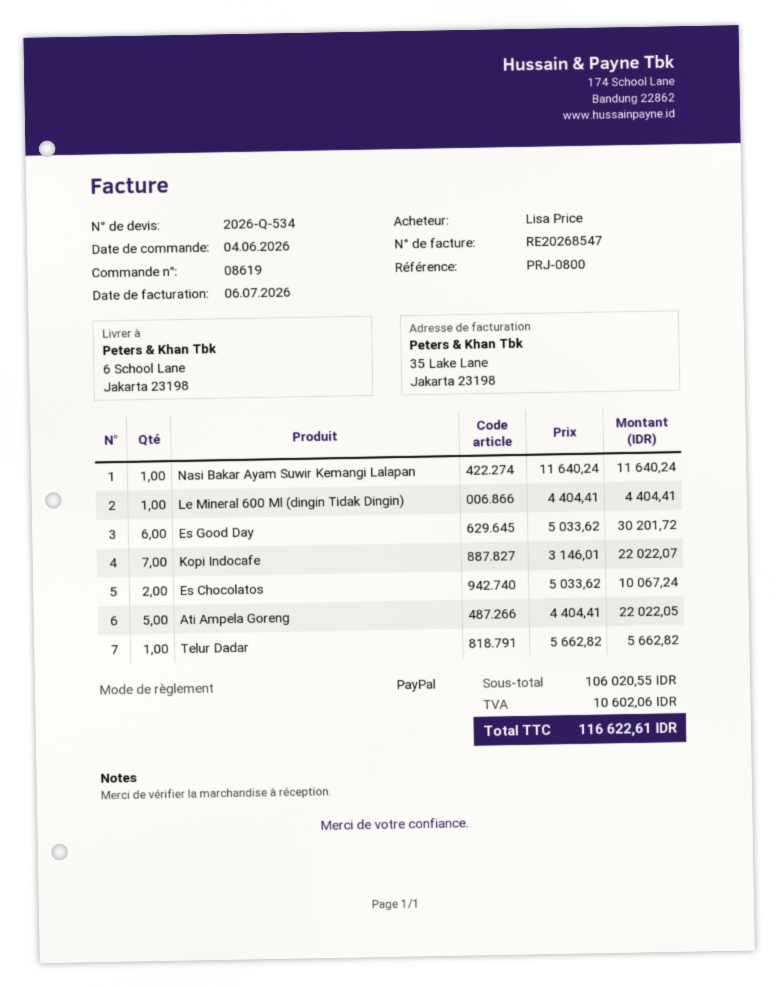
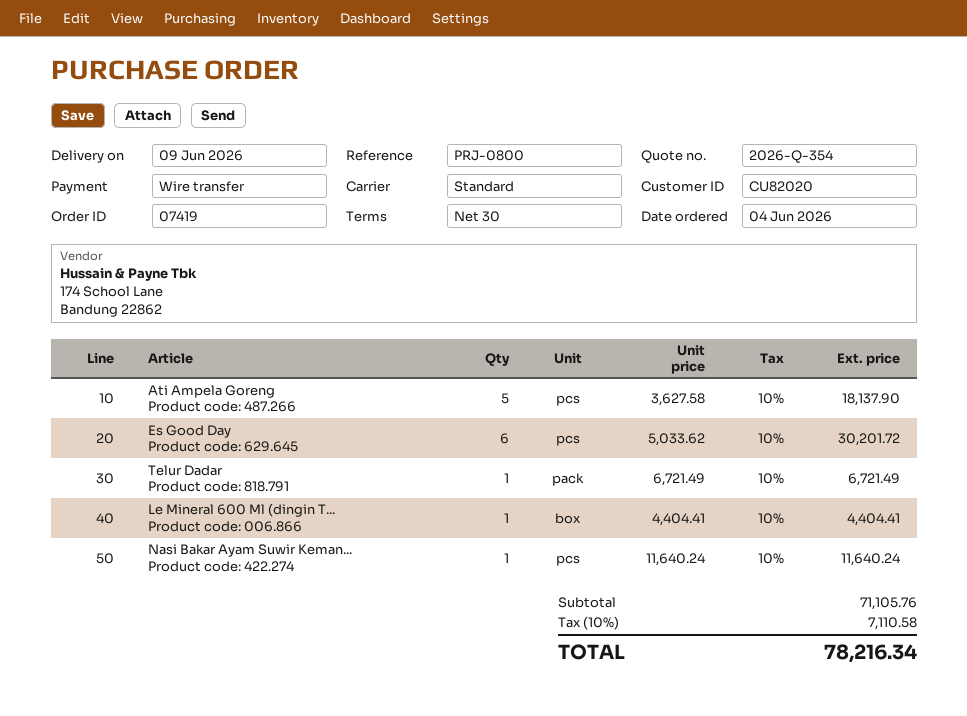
quote number: 2026-Q-534 -> 2026-Q-354
order number: 08619 -> 07419
payment method: PayPal -> bank transfer
Kopi Indocafe: 7 x 3146.01 = 22022.07 -> none
Es Chocolatos: 2 x 5033.62 = 10067.24 -> none
Ati Ampela Goreng: 5 x 4404.41 = 22022.05 -> 5 x 3627.58 = 18137.90
Telur Dadar: 1 x 5662.82 = 5662.82 -> 1 x 6721.49 = 6721.49
subtotal: 106020.55 -> 71105.76
tax: 10602.06 -> 7110.58
total: 116622.61 -> 78216.34

